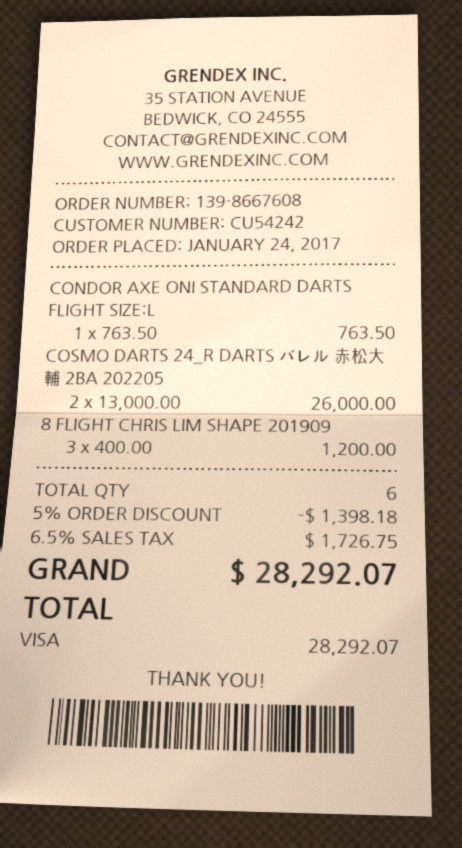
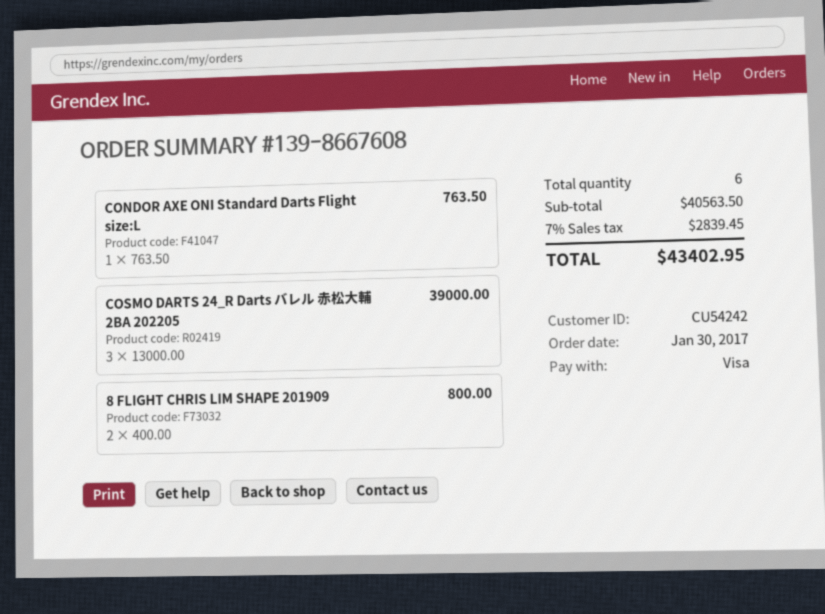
order date: 2017-01-24 -> 2017-01-30
COSMO DARTS 24_R DARTS バレル 赤松大輔 2BA 202205: 2 x 13000.00 = 26000.00 -> 3 x 13000.00 = 39000.00
8 FLIGHT CHRIS LIM SHAPE 201909: 3 x 400.00 = 1200.00 -> 2 x 400.00 = 800.00
discount: 5% = 1398.18 -> none
tax: 6.5% = 1726.75 -> 7% = 2839.45
total: 28292.07 -> 43402.95

